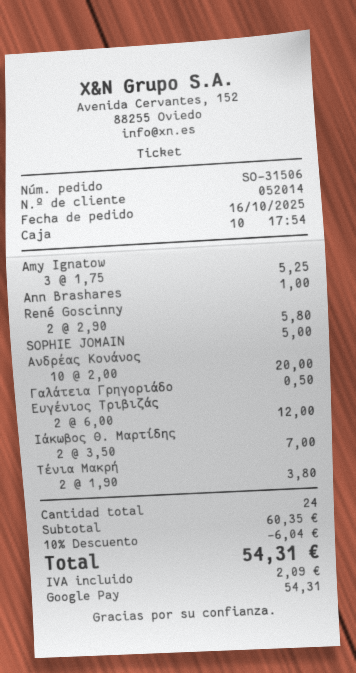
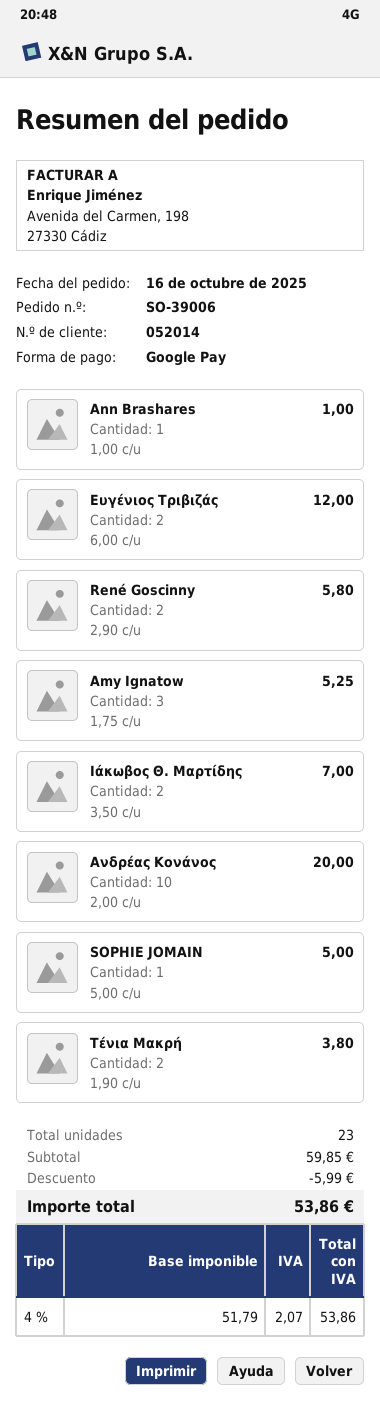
order number: SO-31506 -> SO-39006
Γαλάτεια Γρηγοριάδο: 1 x 0.50 = 0.50 -> none
total quantity: 24 -> 23
subtotal: 60.35 -> 59.85
discount: 6.04 -> 5.99
tax: 2.09 -> 2.07
total: 54.31 -> 53.86

